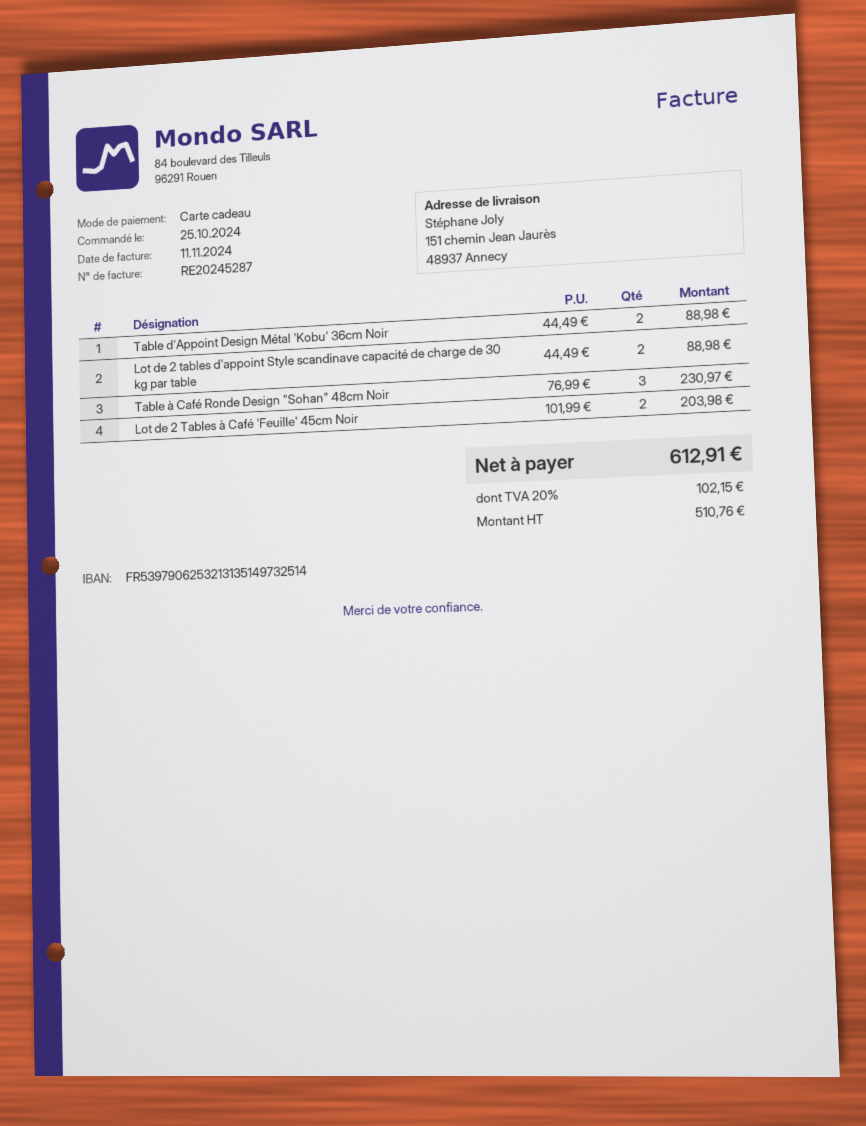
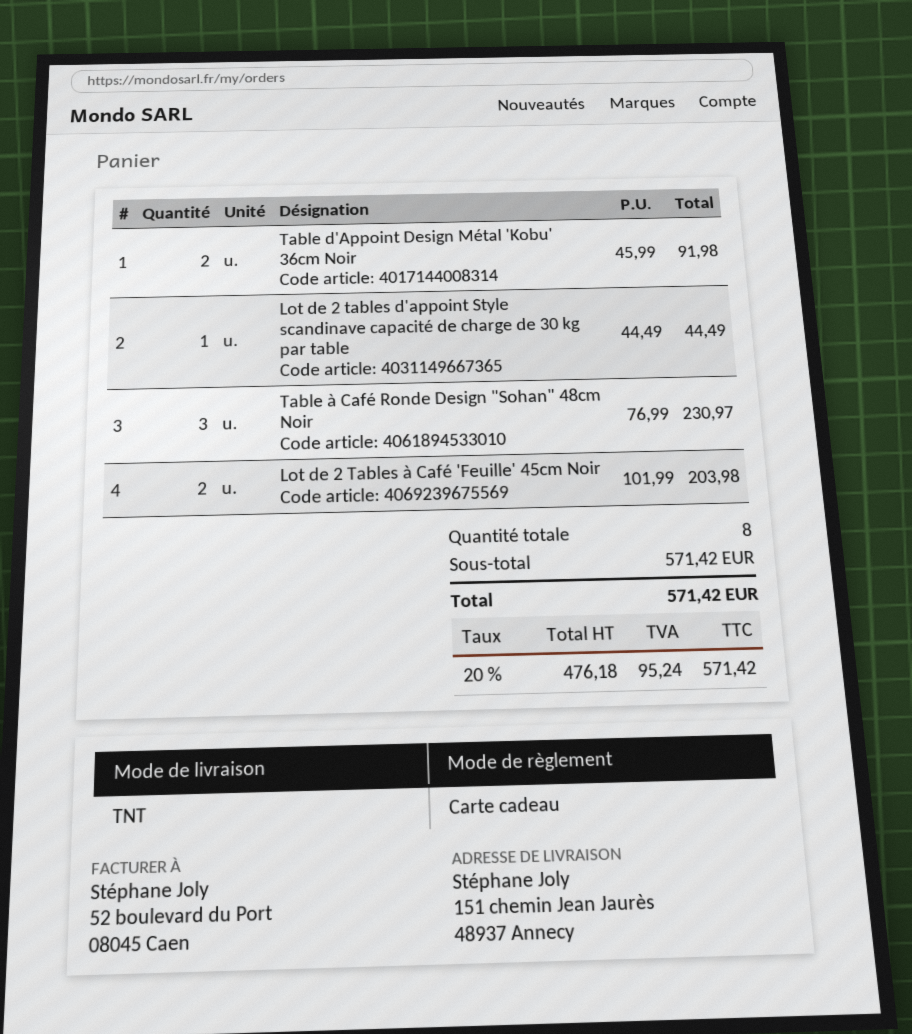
Table d'Appoint Design Métal 'Kobu' 36cm Noir: 2 x 44.49 = 88.98 -> 2 x 45.99 = 91.98
Lot de 2 tables d'appoint Style scandinave capacité de charge de 30 kg par table: 2 x 44.49 = 88.98 -> 1 x 44.49 = 44.49
net: 510.76 -> 476.18
tax: 20% = 102.15 -> 20% = 95.24
total: 612.91 -> 571.42

